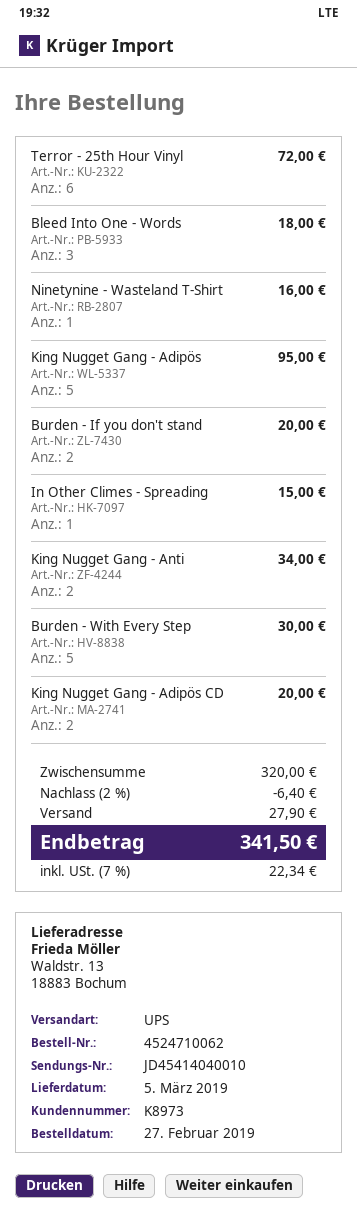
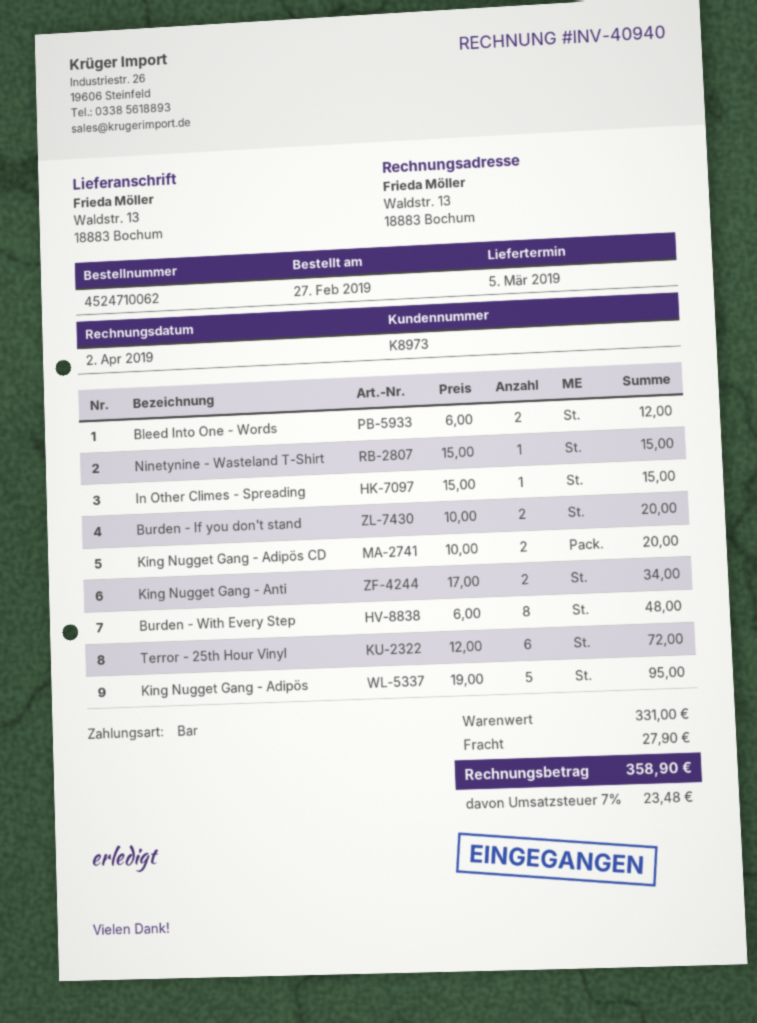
Bleed Into One - Words: 3 for 18.00 -> 2 for 12.00
Ninetynine - Wasteland T-Shirt: 1 for 16.00 -> 1 for 15.00
Burden - With Every Step: 5 for 30.00 -> 8 for 48.00
subtotal: 320.00 -> 331.00
discount: 2% = 6.40 -> none
tax: 7% = 22.34 -> 7% = 23.48
total: 341.50 -> 358.90

